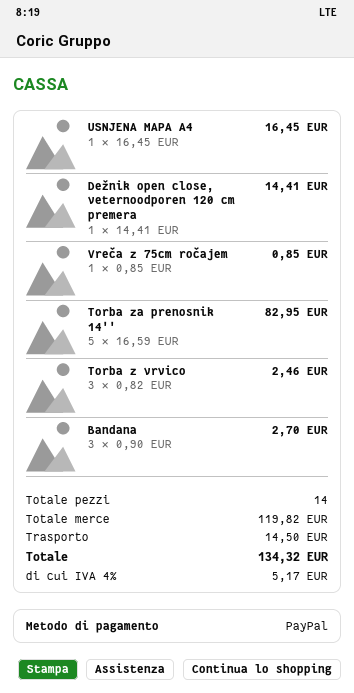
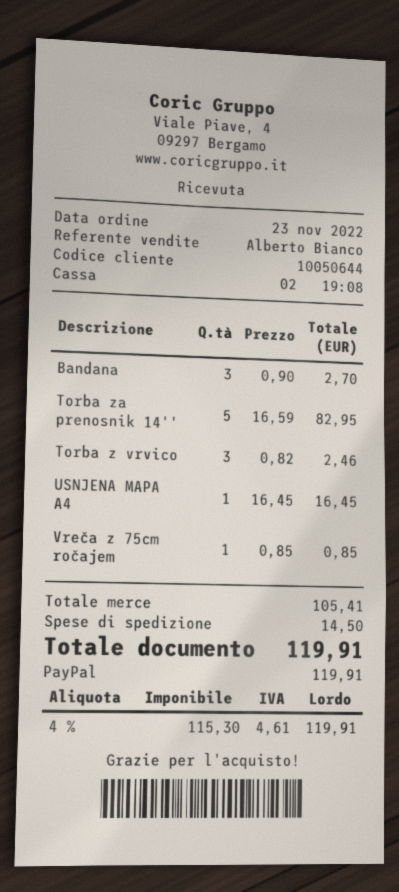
Dežnik open close, veternoodporen 120 cm premera: 1 x 14.41 = 14.41 -> none
subtotal: 119.82 -> 105.41
tax: 4% = 5.17 -> 4% = 4.61
total: 134.32 -> 119.91

